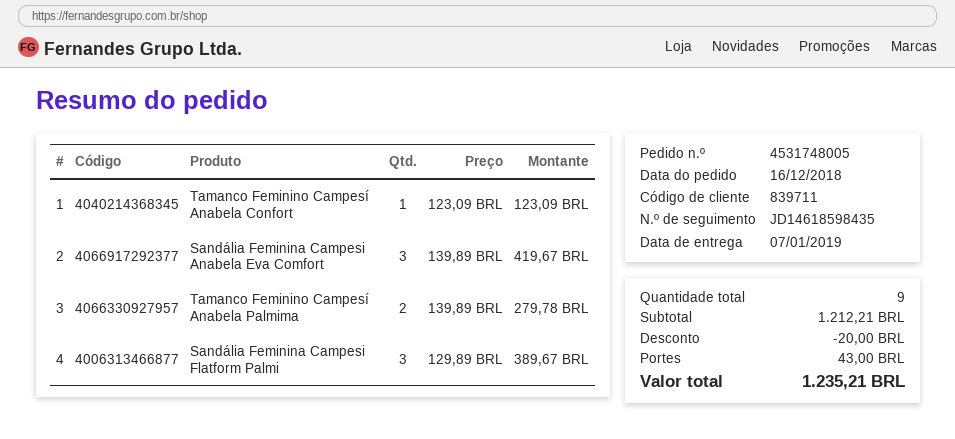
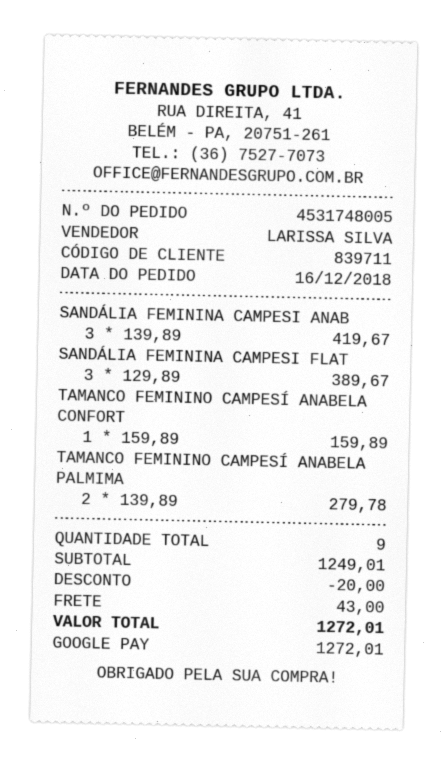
Tamanco Feminino Campesí Anabela Confort: 1 x 123.09 = 123.09 -> 1 x 159.89 = 159.89
subtotal: 1212.21 -> 1249.01
total: 1235.21 -> 1272.01

